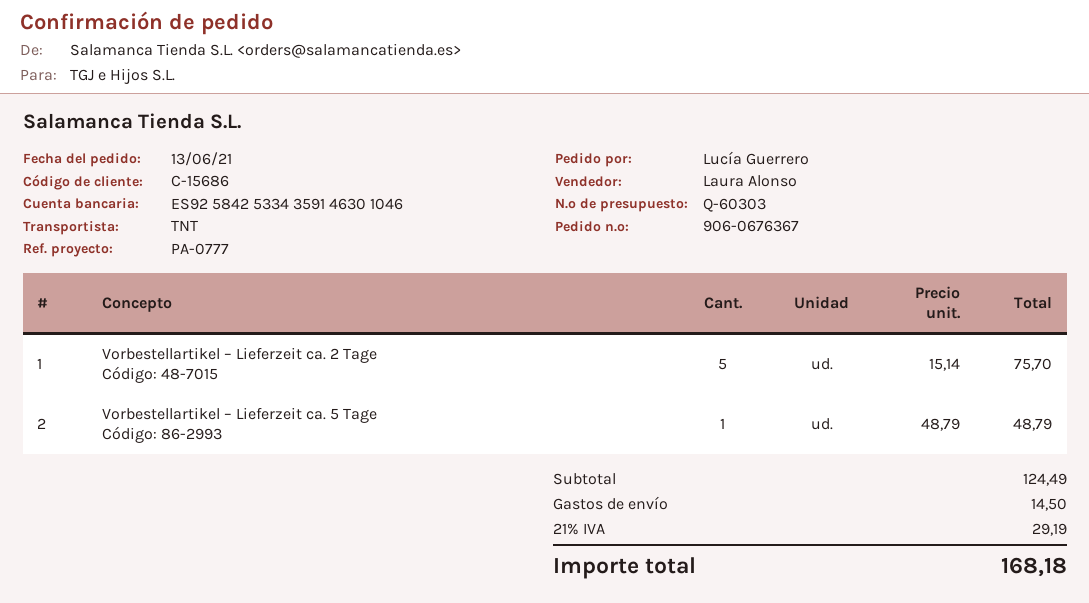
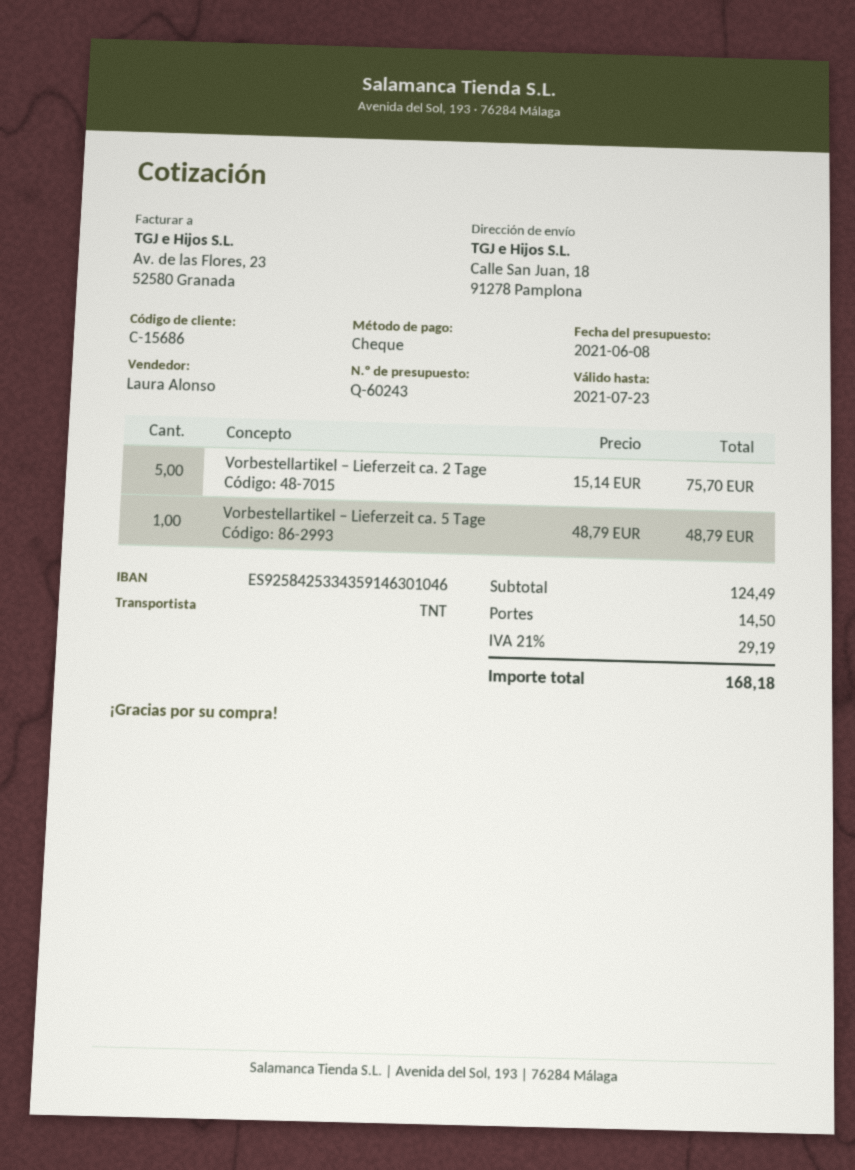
quote number: Q-60303 -> Q-60243

